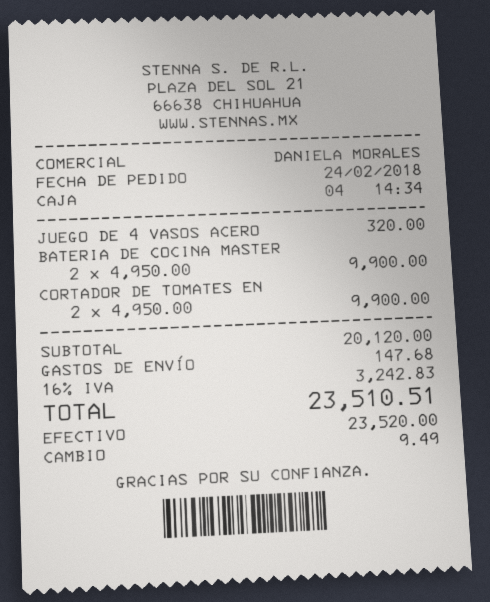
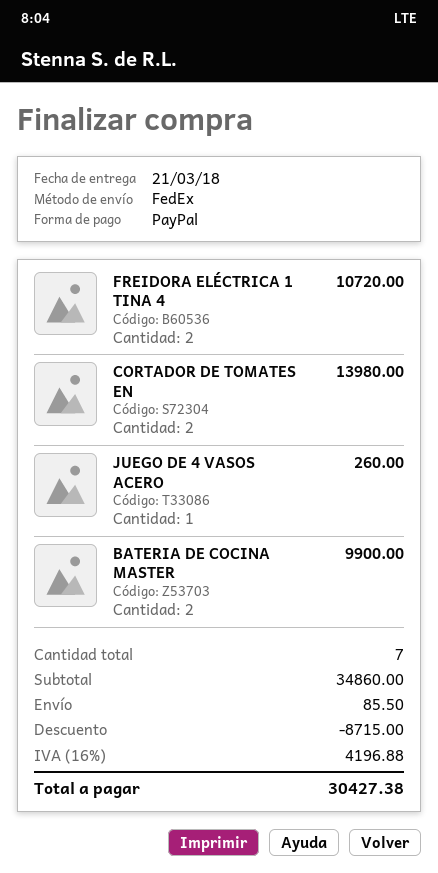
payment method: cash -> PayPal
JUEGO DE 4 VASOS ACERO: 1 for 320.00 -> 1 for 260.00
CORTADOR DE TOMATES EN: 2 for 9900.00 -> 2 for 13980.00
FREIDORA ELÉCTRICA 1 TINA 4: none -> 2 for 10720.00
subtotal: 20120.00 -> 34860.00
discount: none -> 8715.00
shipping: 147.68 -> 85.50
tax: 16% = 3242.83 -> 16% = 4196.88
total: 23510.51 -> 30427.38

